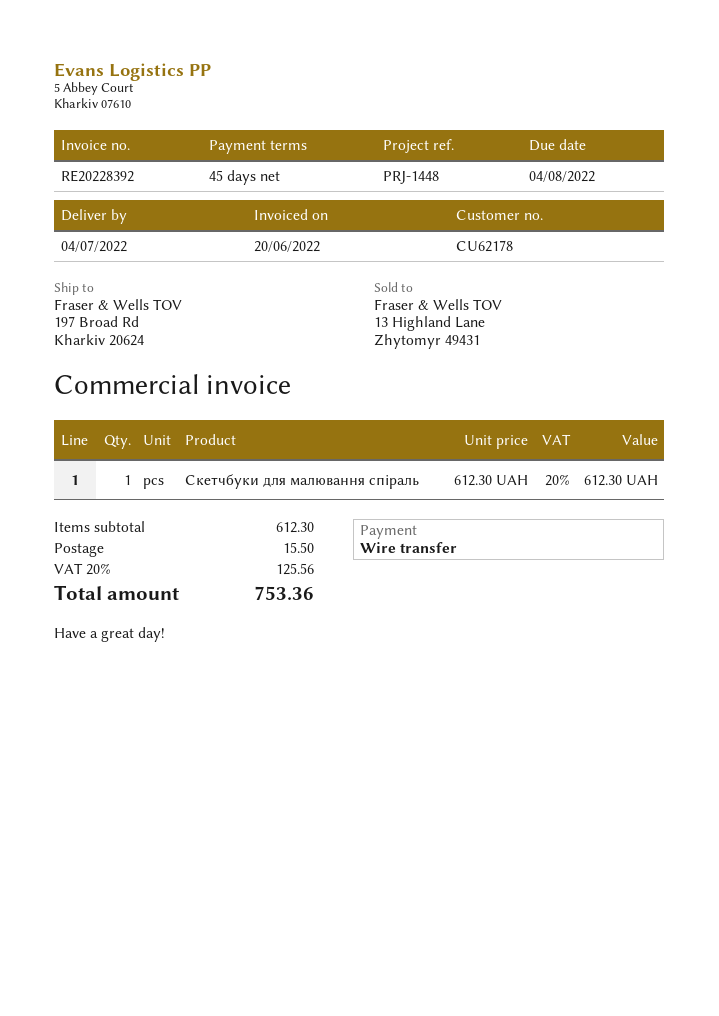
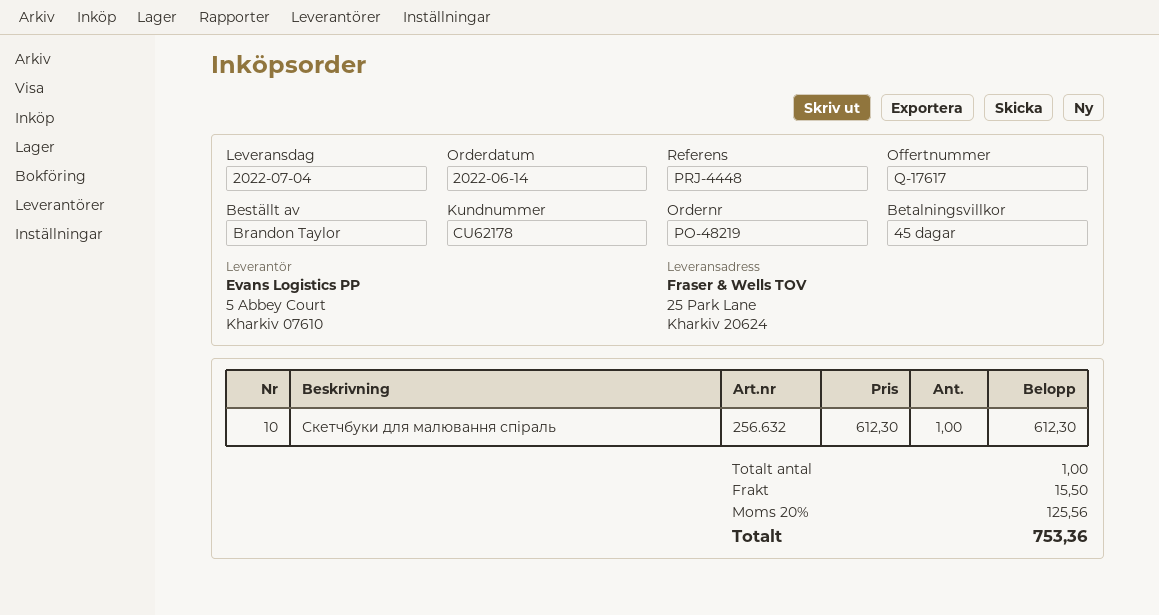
reference: PRJ-1448 -> PRJ-4448
ship to: 197 Broad Rd, Kharkiv 20624 -> 25 Park Lane, Kharkiv 20624

